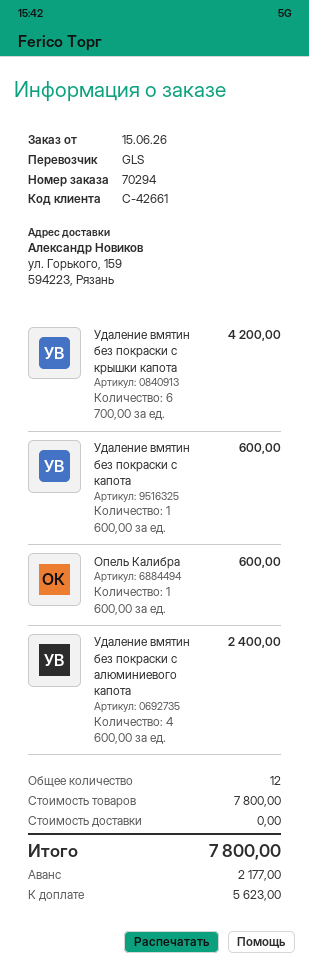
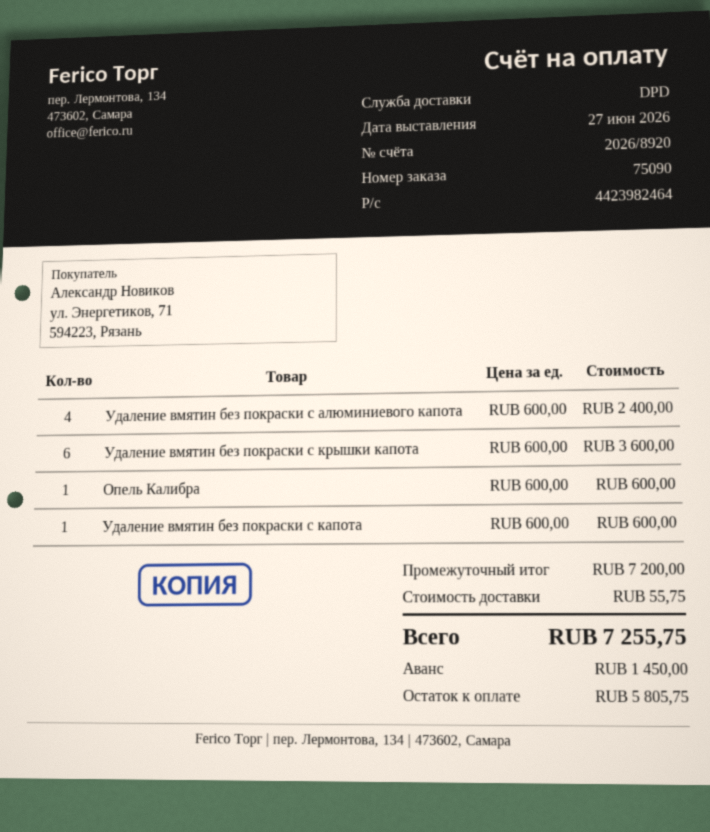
order number: 70294 -> 75090
shipping method: GLS -> DPD
Удаление вмятин без покраски с крышки капота: 6 x 700.00 = 4200.00 -> 6 x 600.00 = 3600.00
subtotal: 7800.00 -> 7200.00
shipping: 0.00 -> 55.75
total: 7800.00 -> 7255.75
deposit: 2177.00 -> 1450.00
balance: 5623.00 -> 5805.75

